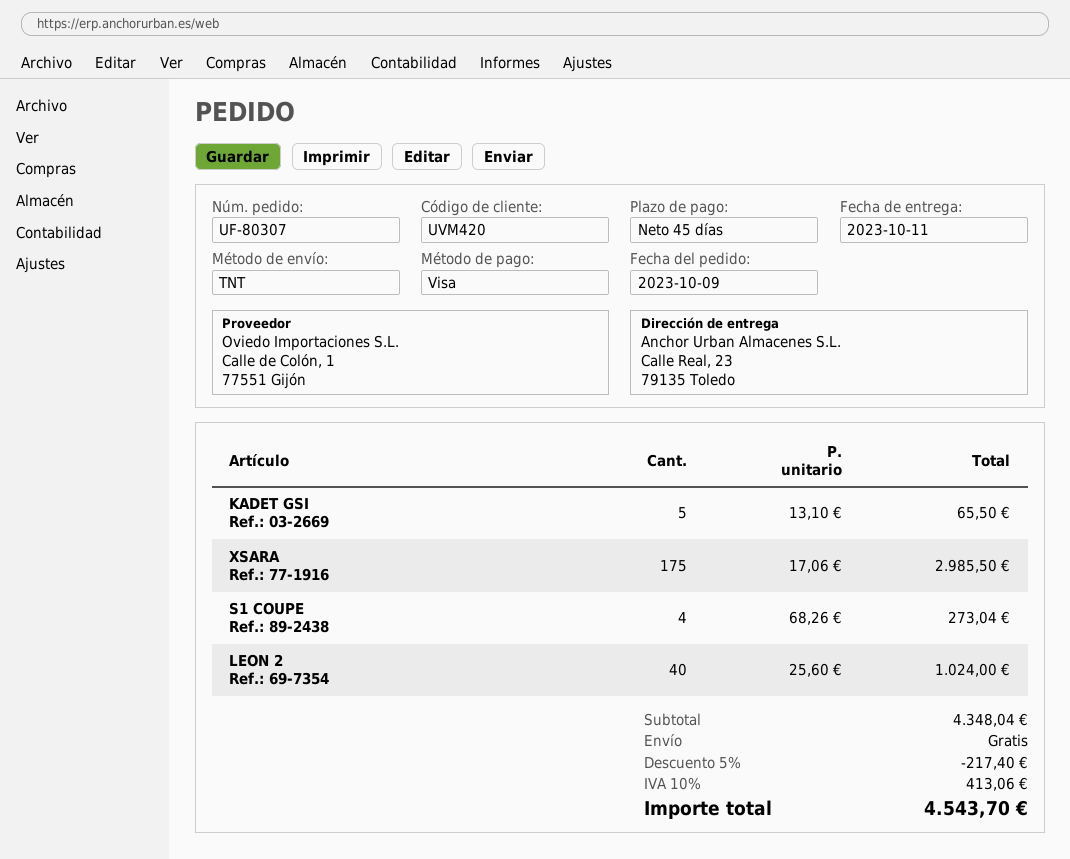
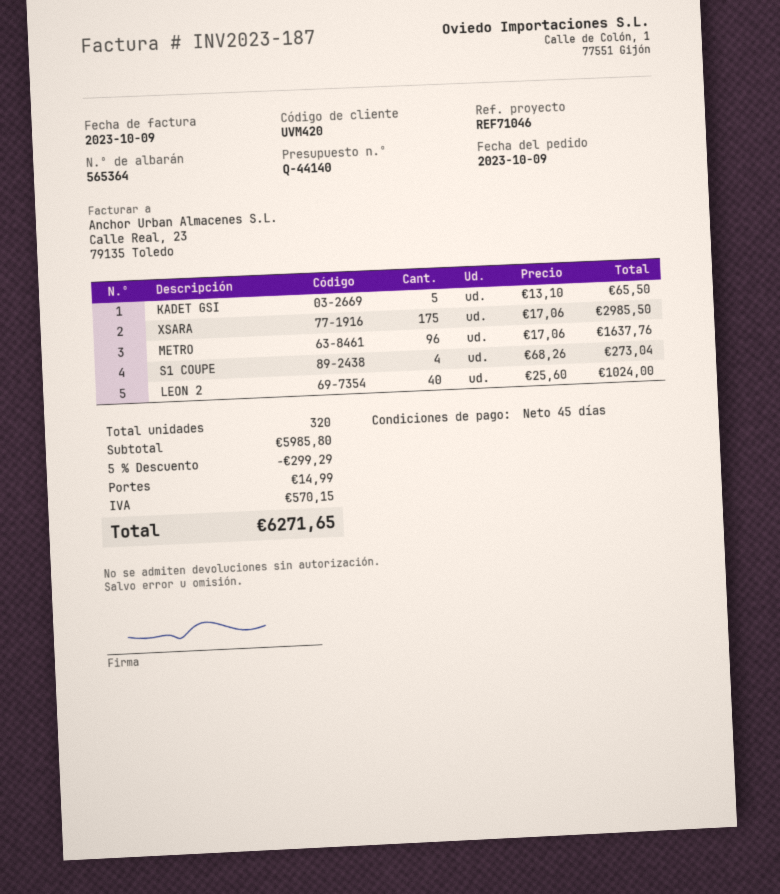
METRO: none -> 96 x 17.06 = 1637.76
subtotal: 4348.04 -> 5985.80
discount: 5% = 217.40 -> 5% = 299.29
shipping: 0.00 -> 14.99
tax: 413.06 -> 570.15
total: 4543.70 -> 6271.65

